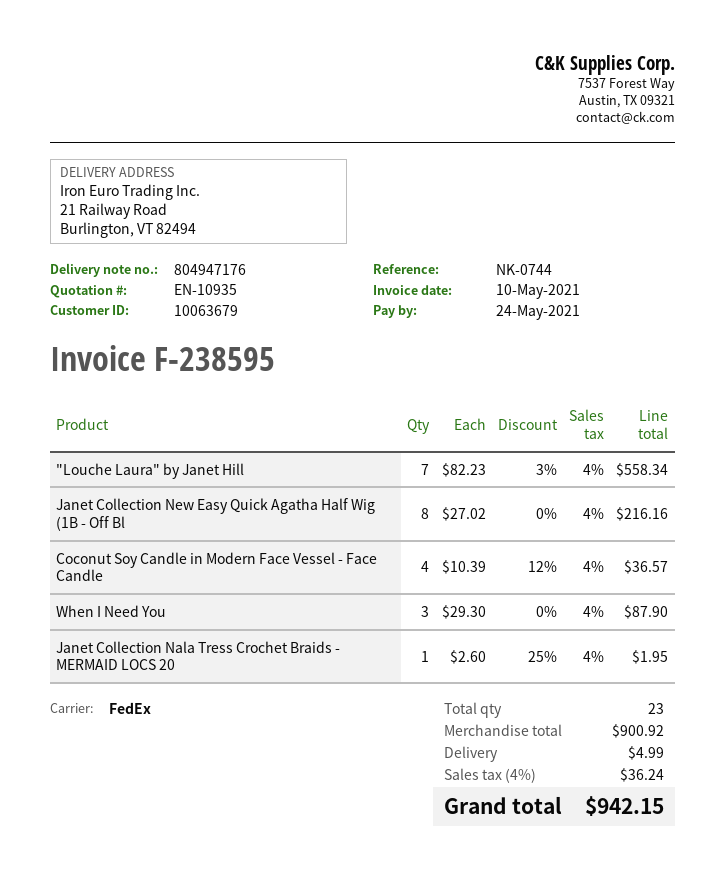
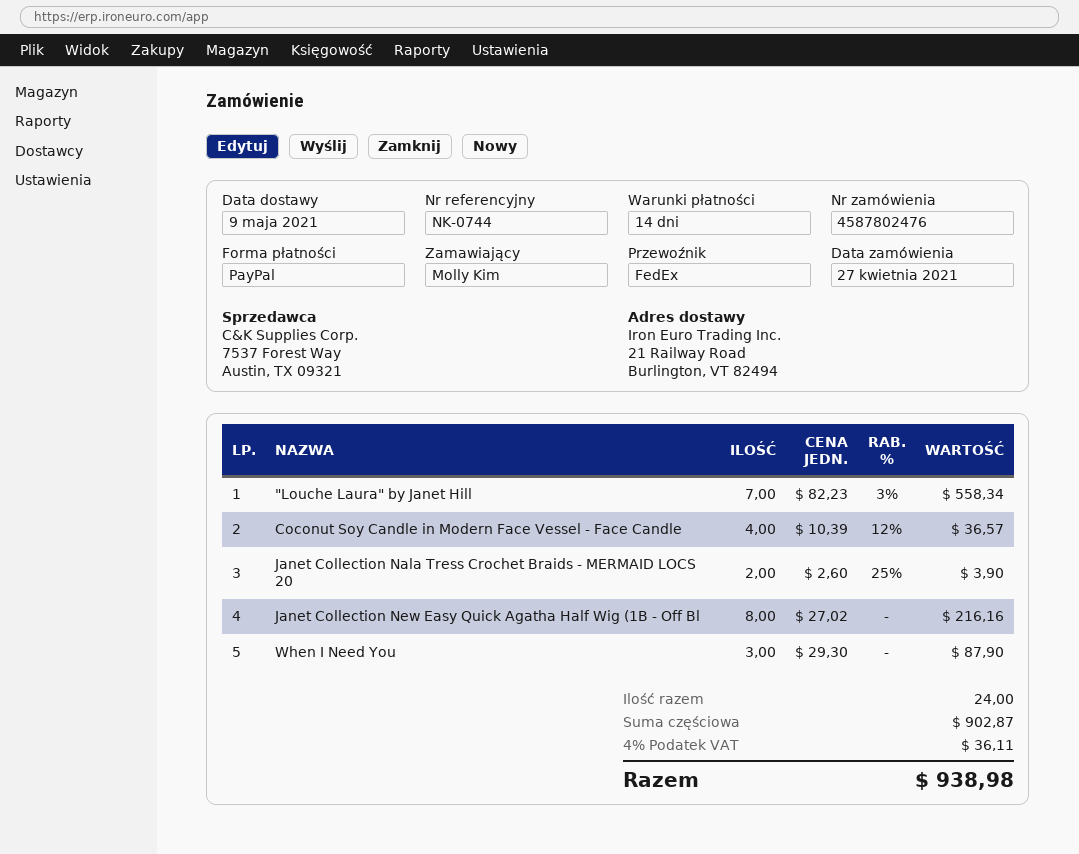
Janet Collection Nala Tress Crochet Braids - MERMAID LOCS 20: 1 x 2.60 - 25% = 1.95 -> 2 x 2.60 - 25% = 3.90
total quantity: 23 -> 24
subtotal: 900.92 -> 902.87
shipping: 4.99 -> none
tax: 4% = 36.24 -> 4% = 36.11
total: 942.15 -> 938.98

